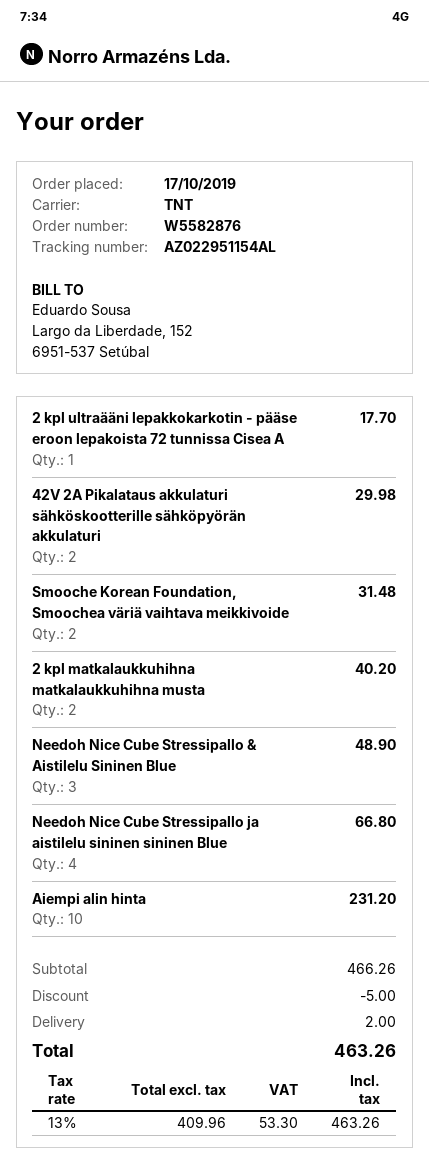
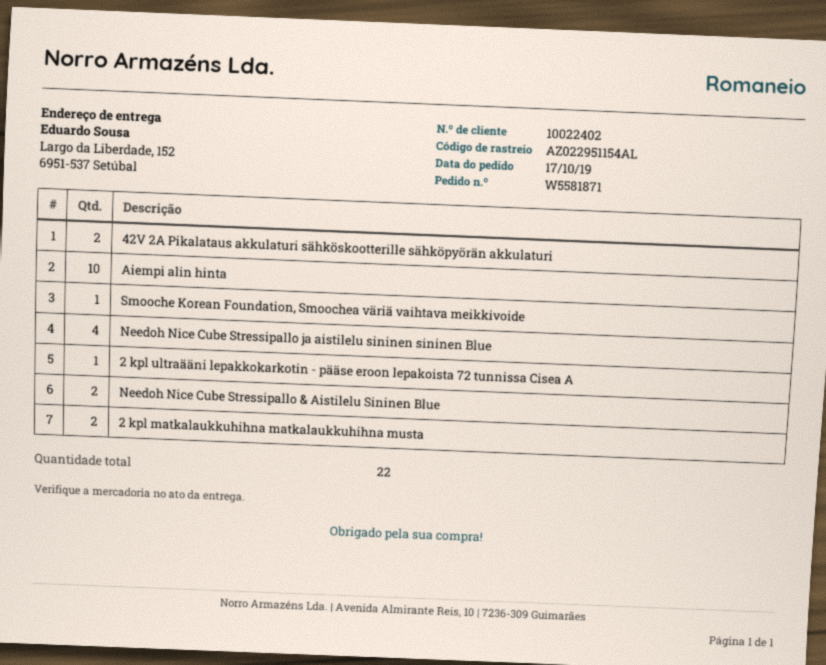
order number: W5582876 -> W5581871
Smooche Korean Foundation, Smoochea väriä vaihtava meikkivoide: 2 -> 1
Needoh Nice Cube Stressipallo & Aistilelu Sininen Blue: 3 -> 2

